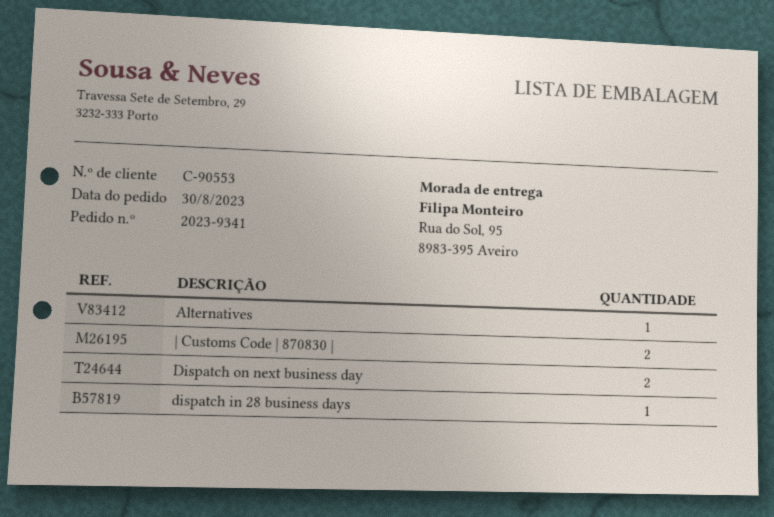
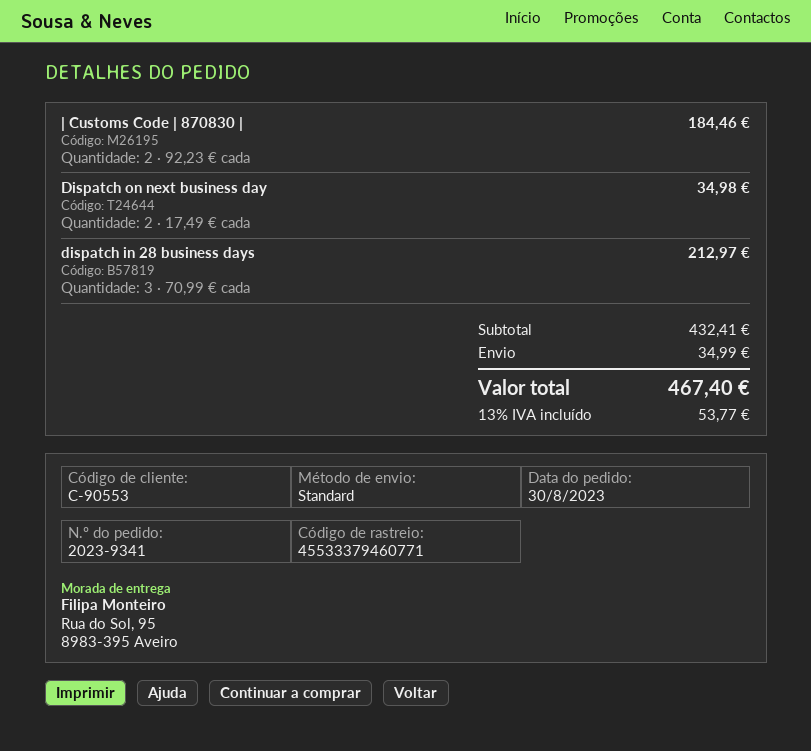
Alternatives: 1 -> none
dispatch in 28 business days: 1 -> 3

